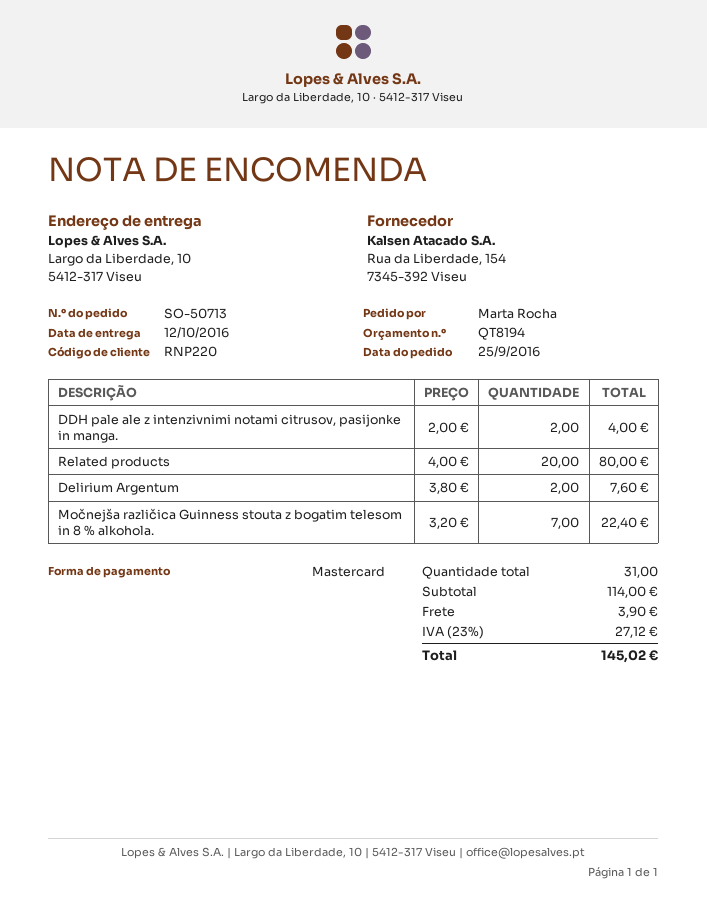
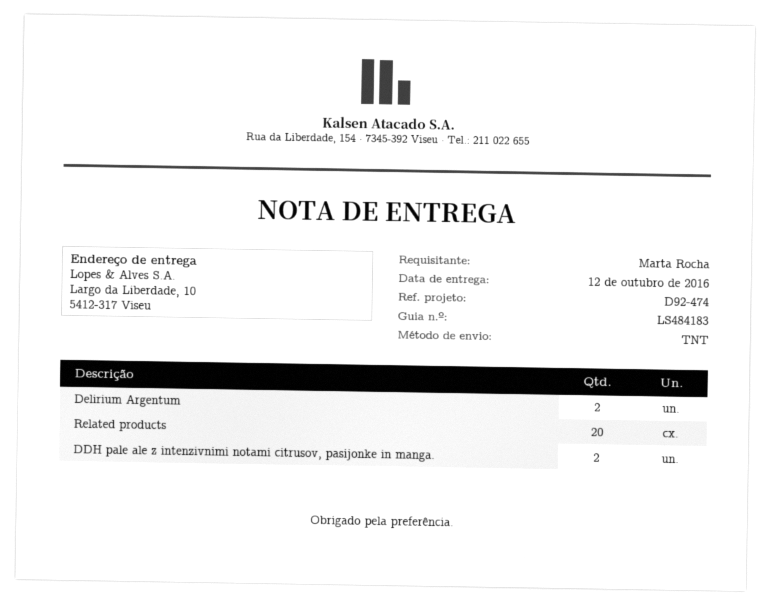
Močnejša različica Guinness stouta z bogatim telesom in 8 % alkohola.: 7 -> none

